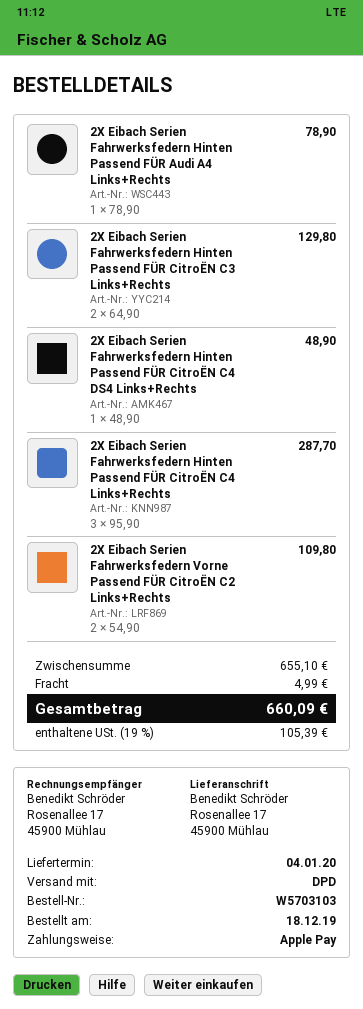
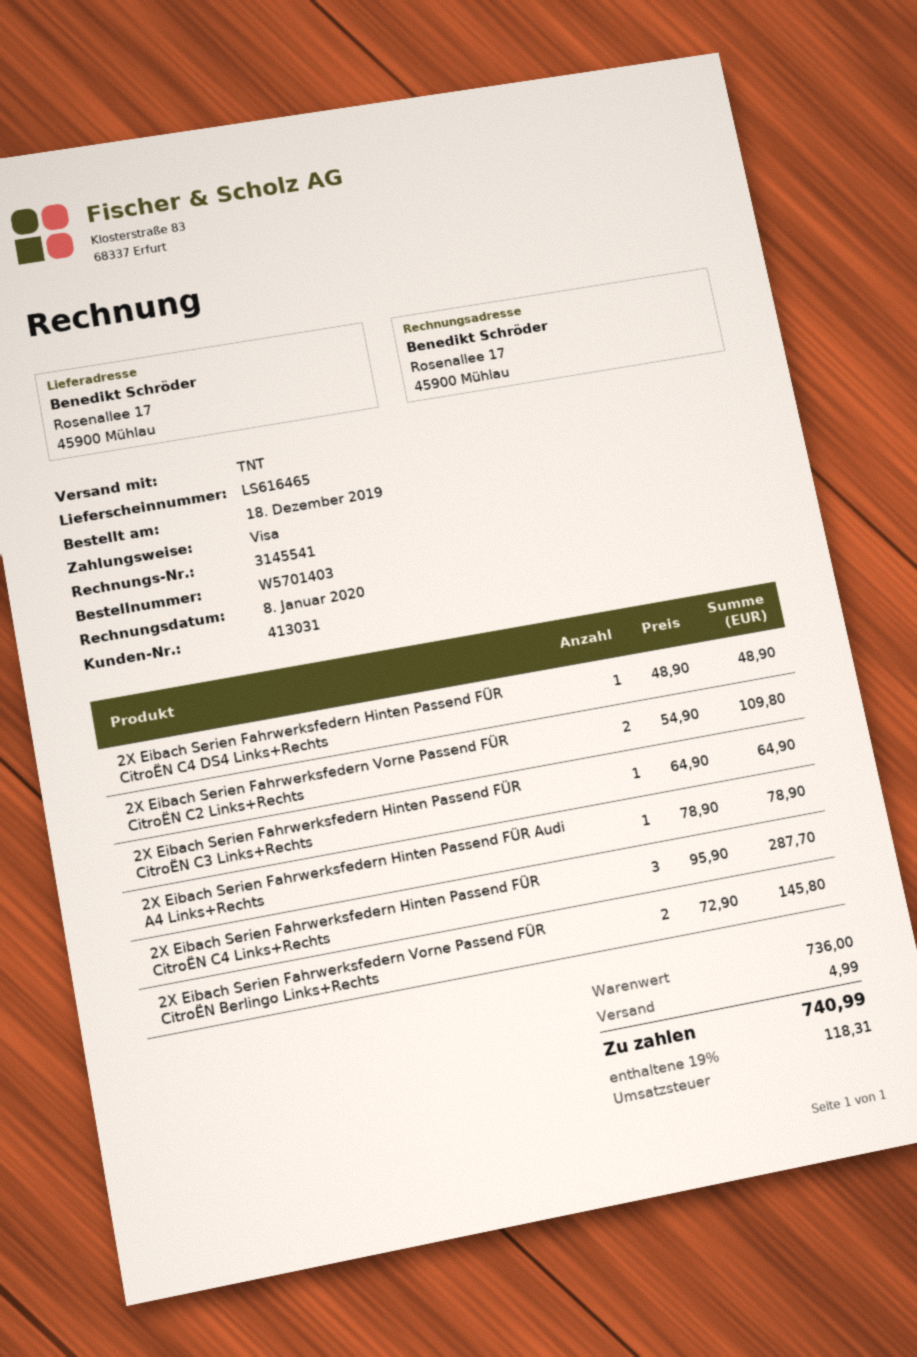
order number: W5703103 -> W5701403
payment method: Apple Pay -> Visa
shipping method: DPD -> TNT
2X Eibach Serien Fahrwerksfedern Hinten Passend FÜR CitroËN C3 Links+Rechts: 2 x 64.90 = 129.80 -> 1 x 64.90 = 64.90
2X Eibach Serien Fahrwerksfedern Vorne Passend FÜR CitroËN Berlingo Links+Rechts: none -> 2 x 72.90 = 145.80
subtotal: 655.10 -> 736.00
tax: 19% = 105.39 -> 19% = 118.31
total: 660.09 -> 740.99

